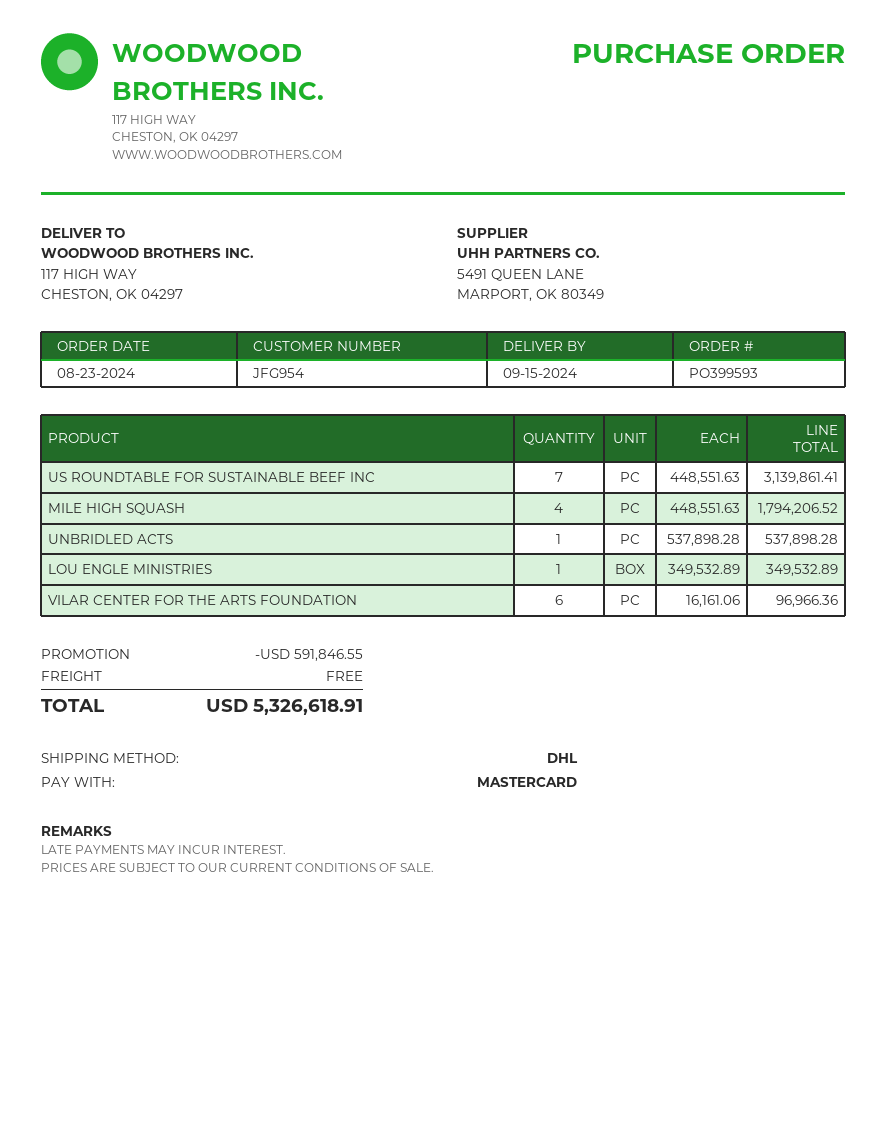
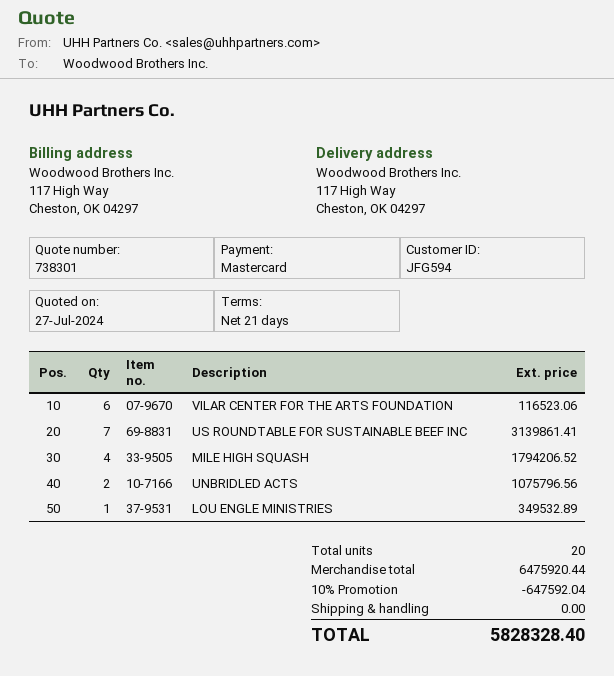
customer number: JFG954 -> JFG594
UNBRIDLED ACTS: 1 for 537898.28 -> 2 for 1075796.56
VILAR CENTER FOR THE ARTS FOUNDATION: 6 for 96966.36 -> 6 for 116523.06
discount: 591846.55 -> 647592.04
total: 5326618.91 -> 5828328.40

